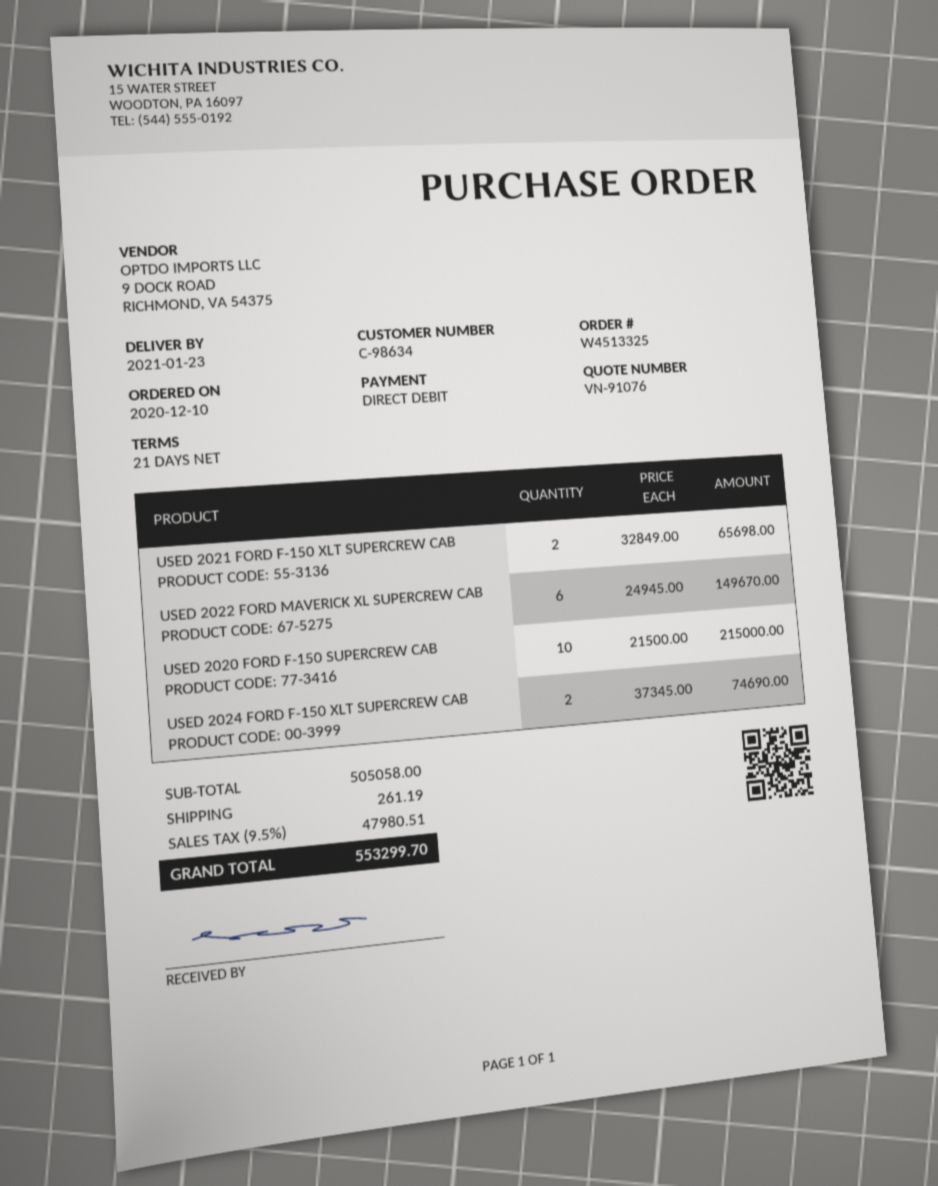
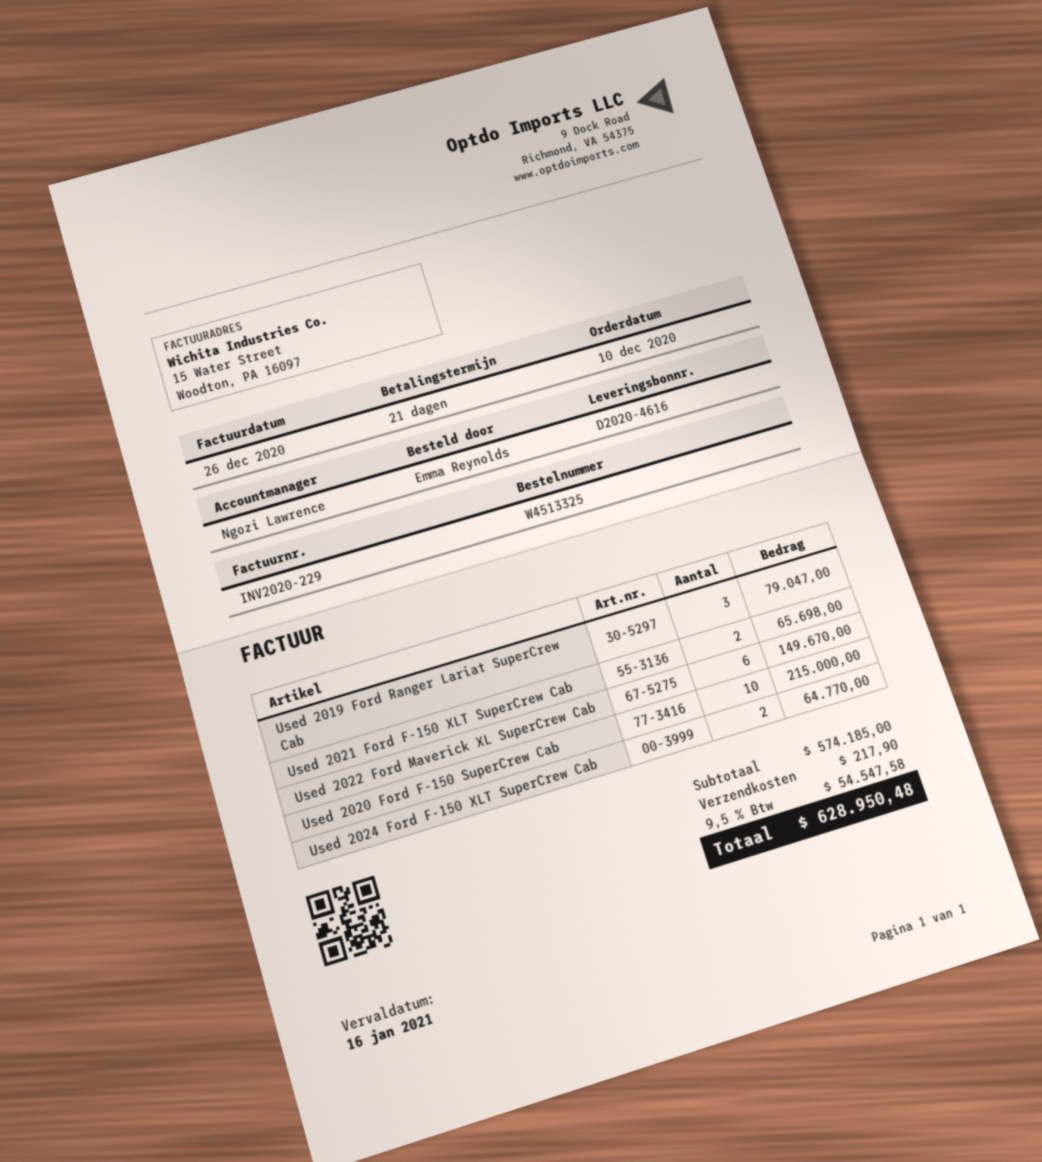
USED 2024 FORD F-150 XLT SUPERCREW CAB: 2 for 74690.00 -> 2 for 64770.00
Used 2019 Ford Ranger Lariat SuperCrew Cab: none -> 3 for 79047.00
subtotal: 505058.00 -> 574185.00
shipping: 261.19 -> 217.90
tax: 9.5% = 47980.51 -> 9.5% = 54547.58
total: 553299.70 -> 628950.48

